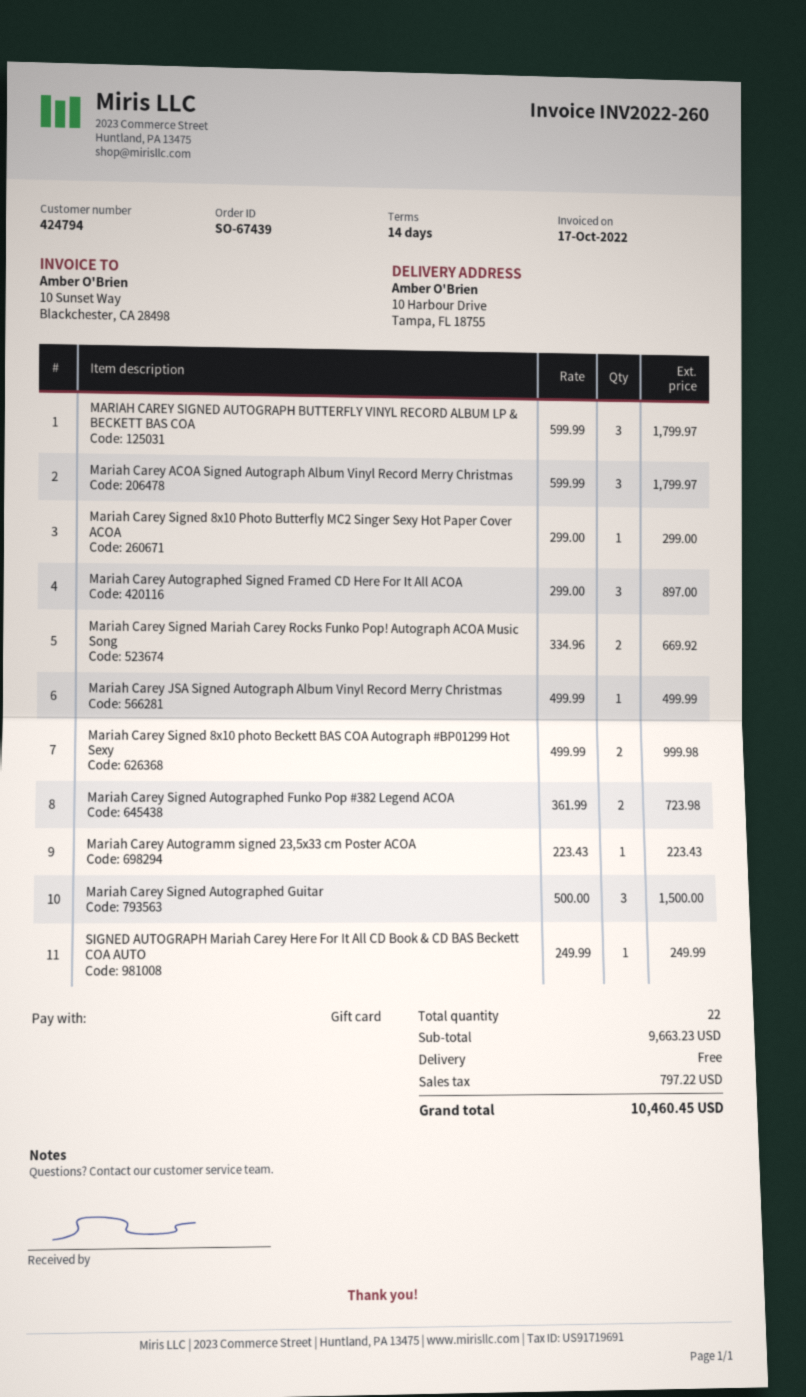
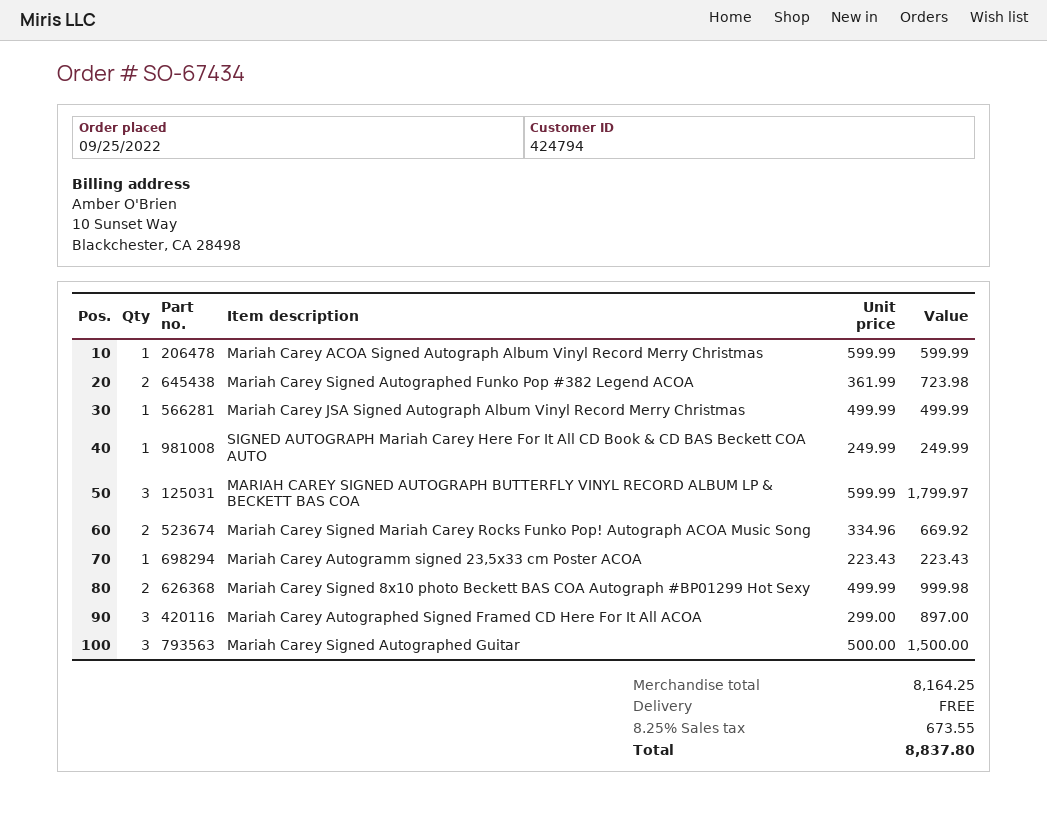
order number: SO-67439 -> SO-67434
Mariah Carey ACOA Signed Autograph Album Vinyl Record Merry Christmas: 3 x 599.99 = 1799.97 -> 1 x 599.99 = 599.99
Mariah Carey Signed 8x10 Photo Butterfly MC2 Singer Sexy Hot Paper Cover ACOA: 1 x 299.00 = 299.00 -> none
subtotal: 9663.23 -> 8164.25
tax: 797.22 -> 673.55
total: 10460.45 -> 8837.80

